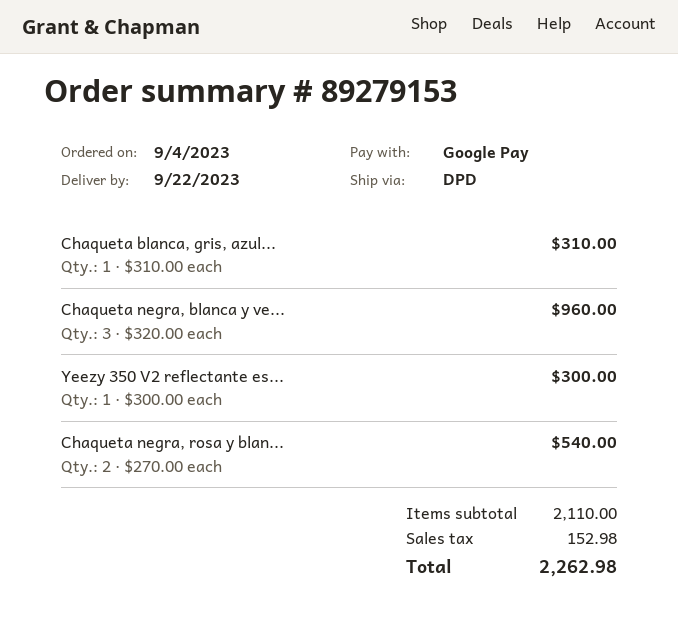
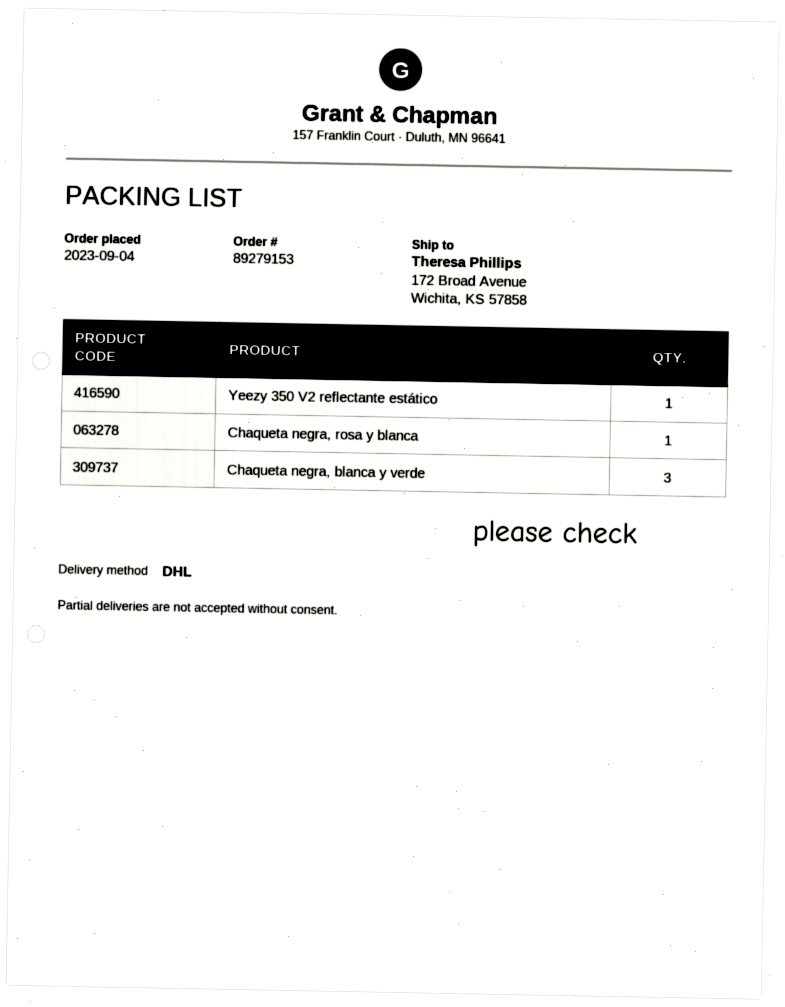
shipping method: DPD -> DHL
Chaqueta blanca, gris, azul...: 1 -> none
Chaqueta negra, rosa y blan...: 2 -> 1

